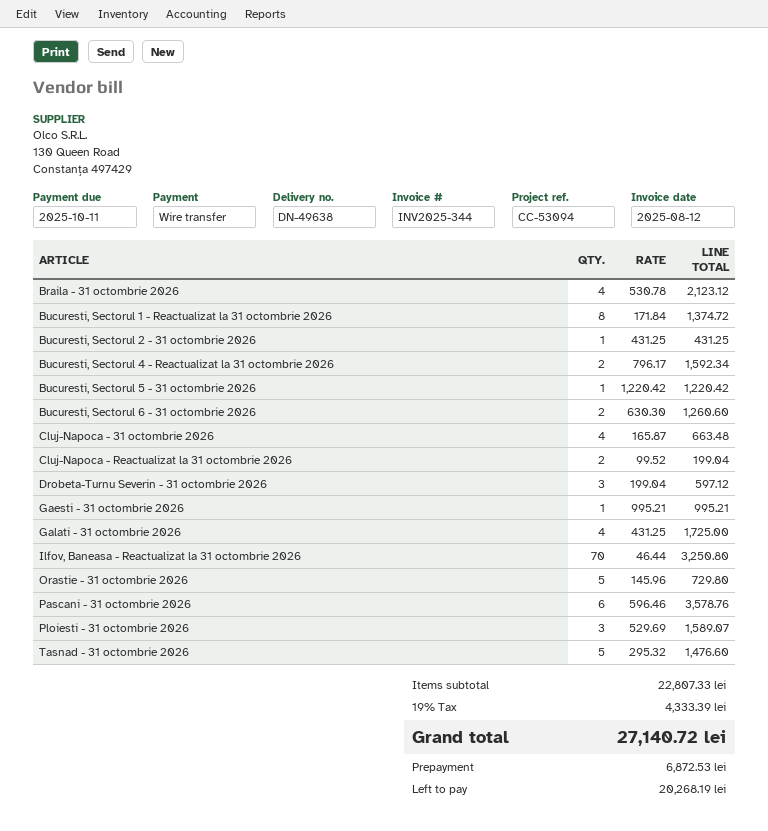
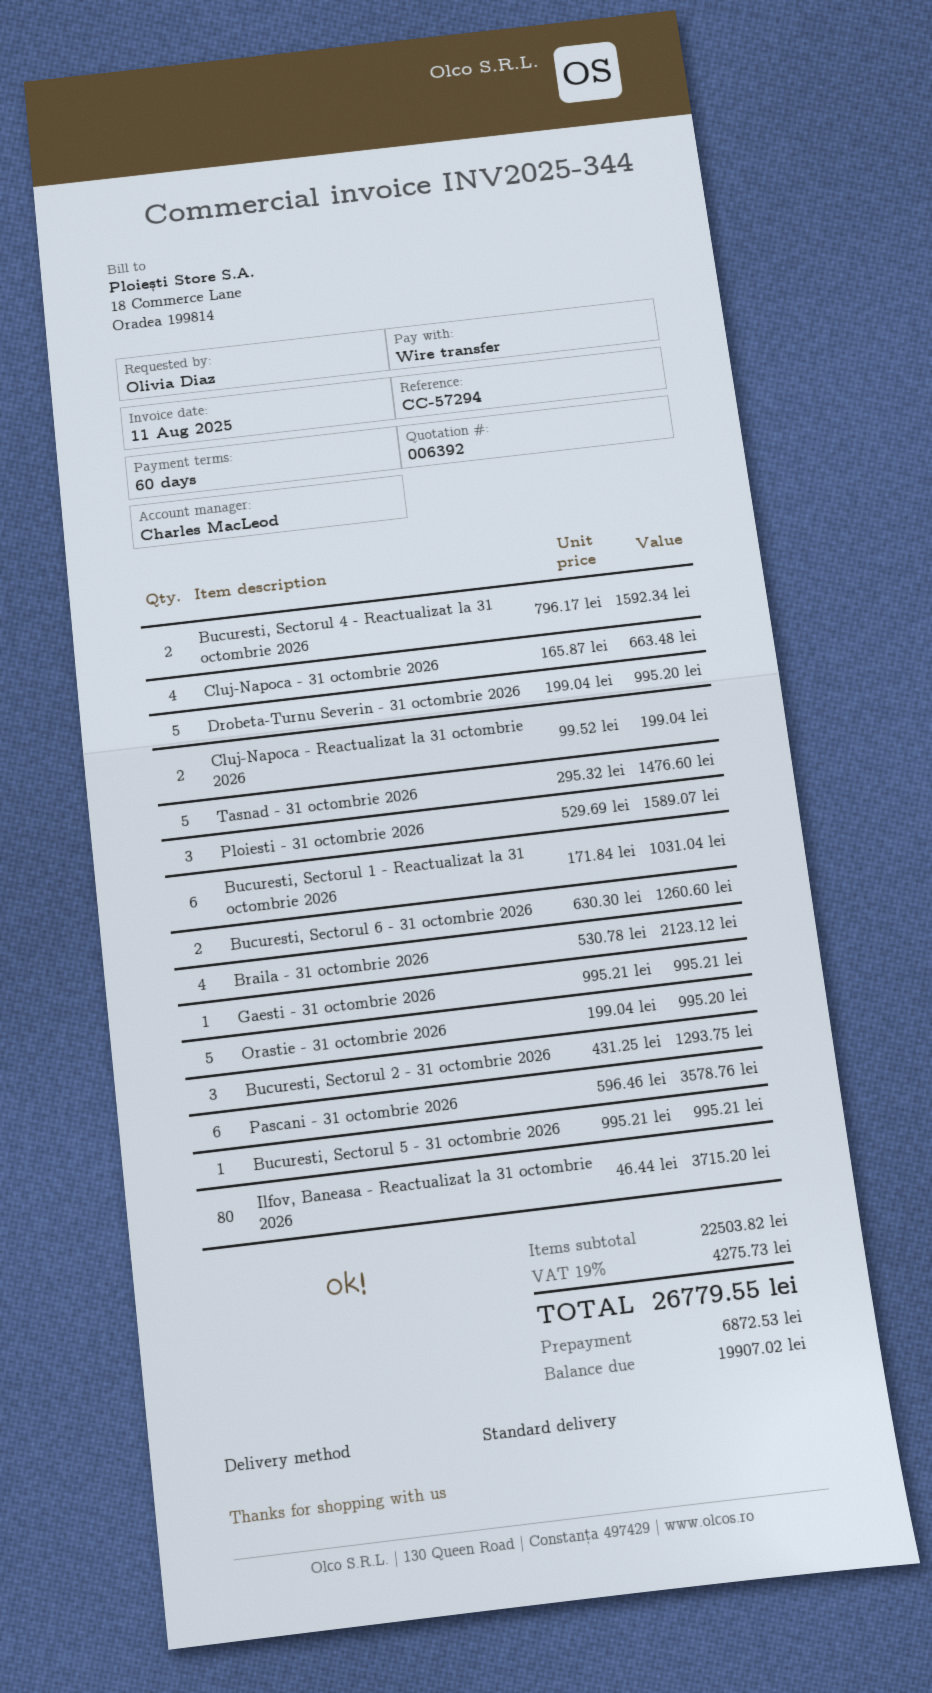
invoice date: 2025-08-12 -> 2025-08-11
reference: CC-53094 -> CC-57294
Bucuresti, Sectorul 1 - Reactualizat la 31 octombrie 2026: 8 x 171.84 = 1374.72 -> 6 x 171.84 = 1031.04
Bucuresti, Sectorul 2 - 31 octombrie 2026: 1 x 431.25 = 431.25 -> 3 x 431.25 = 1293.75
Bucuresti, Sectorul 5 - 31 octombrie 2026: 1 x 1220.42 = 1220.42 -> 1 x 995.21 = 995.21
Drobeta-Turnu Severin - 31 octombrie 2026: 3 x 199.04 = 597.12 -> 5 x 199.04 = 995.20
Galati - 31 octombrie 2026: 4 x 431.25 = 1725.00 -> none
Ilfov, Baneasa - Reactualizat la 31 octombrie 2026: 70 x 46.44 = 3250.80 -> 80 x 46.44 = 3715.20
Orastie - 31 octombrie 2026: 5 x 145.96 = 729.80 -> 5 x 199.04 = 995.20
subtotal: 22807.33 -> 22503.82
tax: 19% = 4333.39 -> 19% = 4275.73
total: 27140.72 -> 26779.55
balance: 20268.19 -> 19907.02

